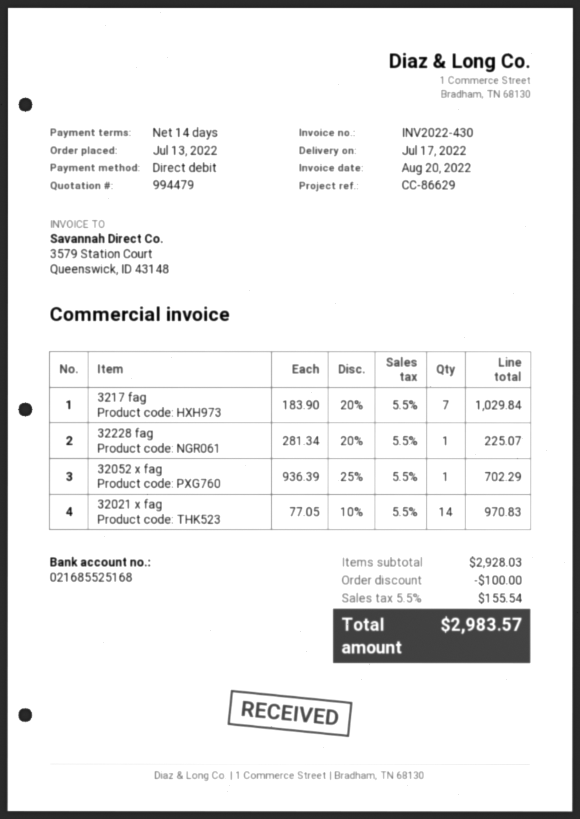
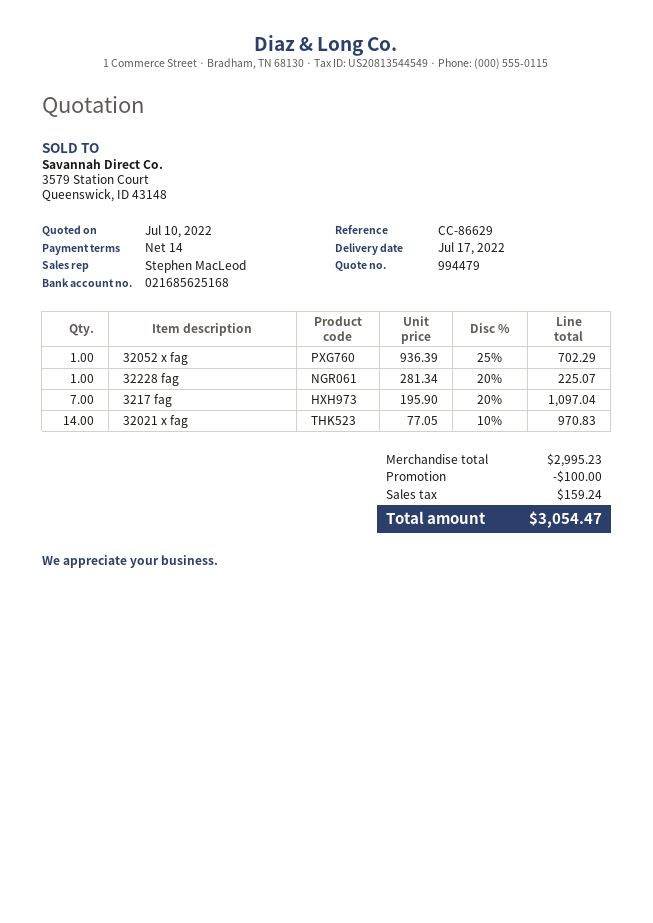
bank account: 021685525168 -> 021685625168
3217 fag: 7 x 183.90 - 20% = 1029.84 -> 7 x 195.90 - 20% = 1097.04
subtotal: 2928.03 -> 2995.23
tax: 155.54 -> 159.24
total: 2983.57 -> 3054.47

